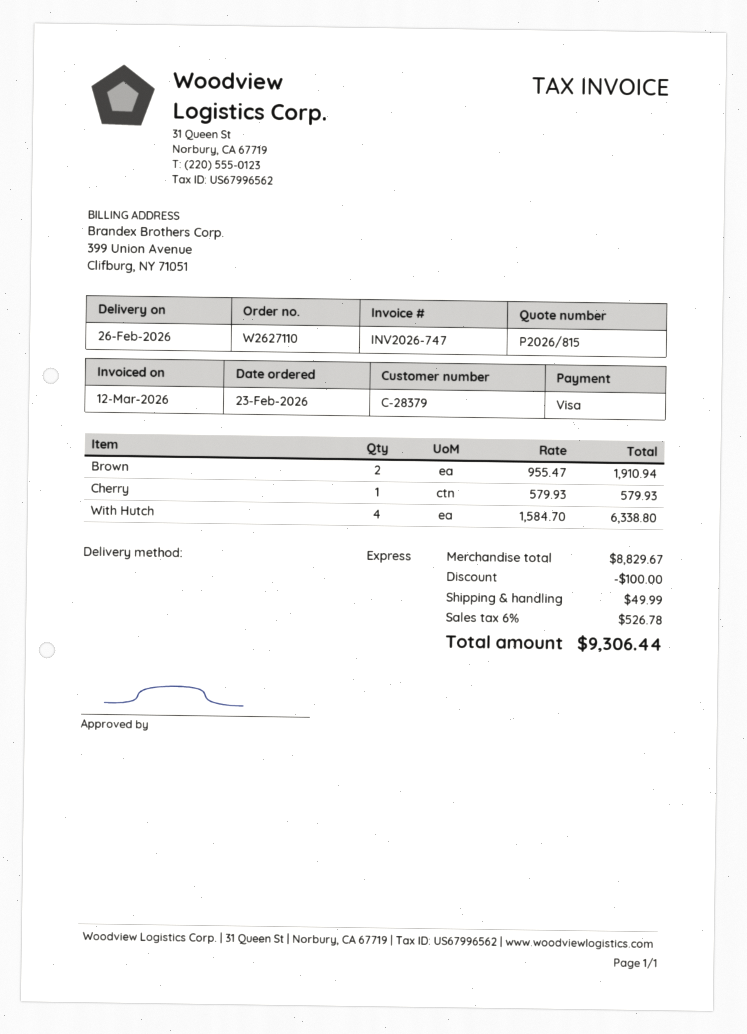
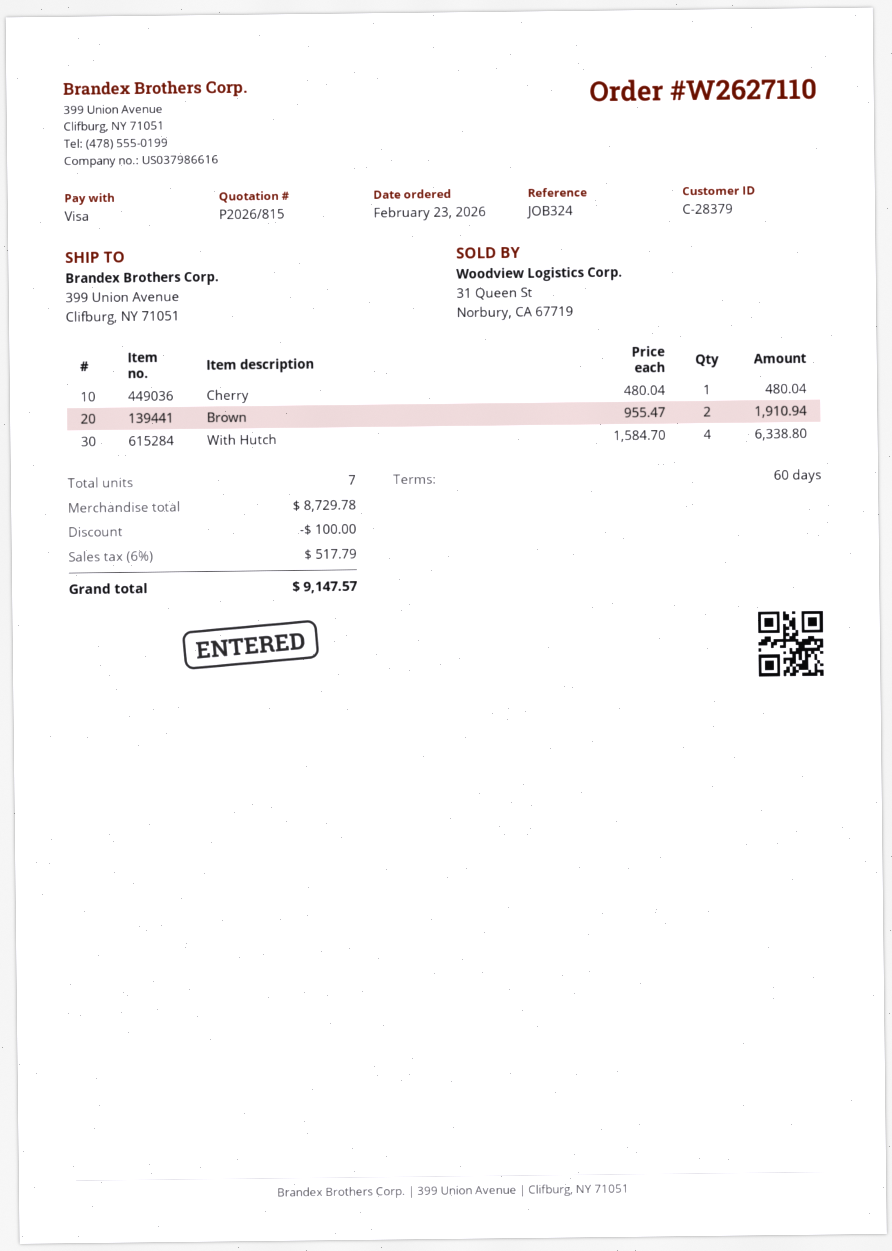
Cherry: 1 x 579.93 = 579.93 -> 1 x 480.04 = 480.04
subtotal: 8829.67 -> 8729.78
shipping: 49.99 -> none
tax: 6% = 526.78 -> 6% = 517.79
total: 9306.44 -> 9147.57

